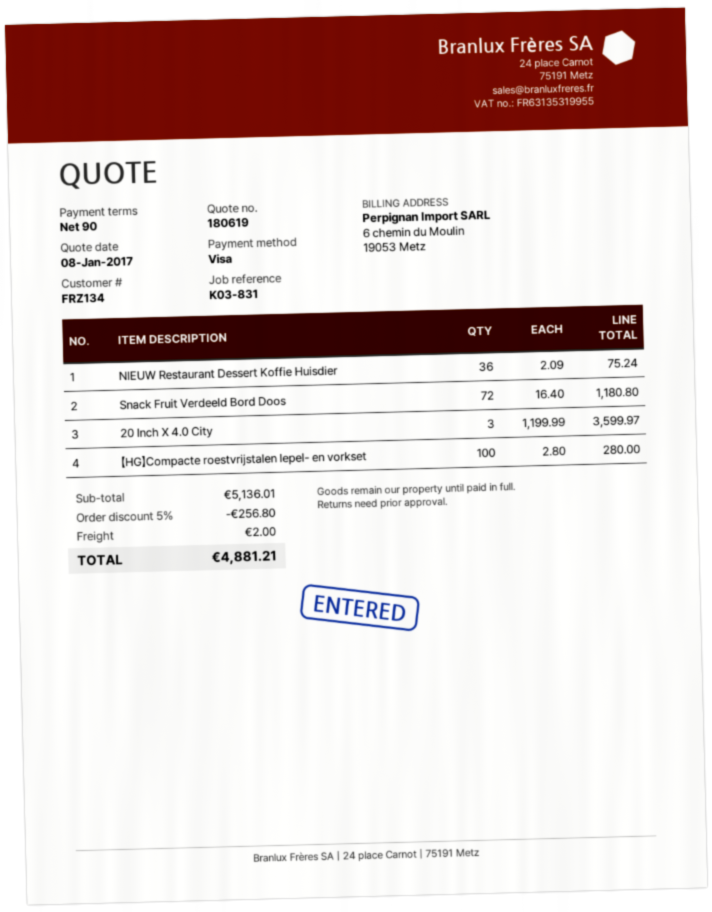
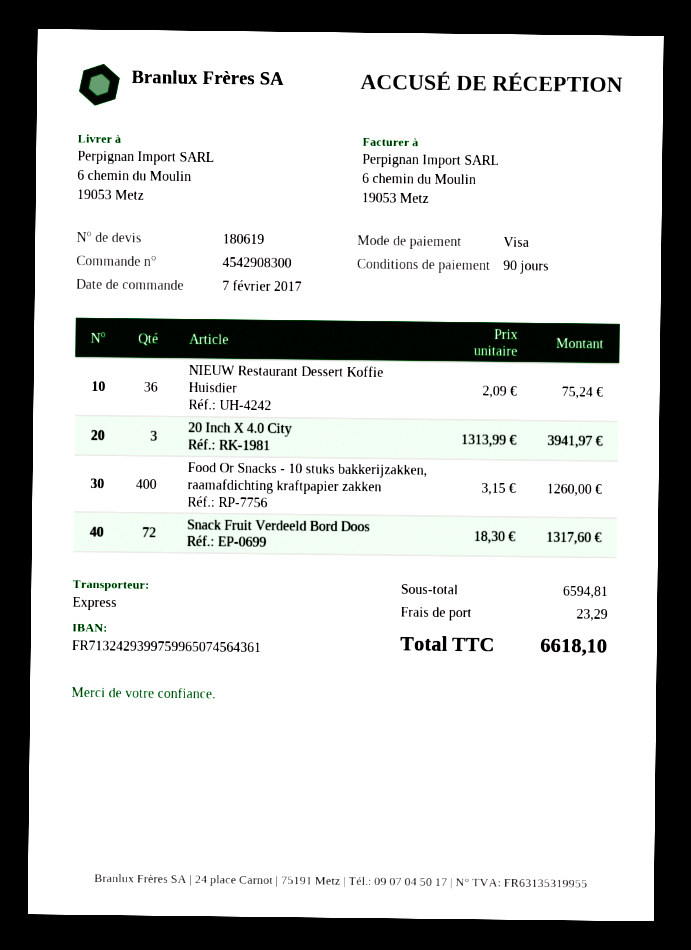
Snack Fruit Verdeeld Bord Doos: 72 x 16.40 = 1180.80 -> 72 x 18.30 = 1317.60
20 Inch X 4.0 City: 3 x 1199.99 = 3599.97 -> 3 x 1313.99 = 3941.97
【HG】Compacte roestvrijstalen lepel- en vorkset: 100 x 2.80 = 280.00 -> none
Food Or Snacks - 10 stuks bakkerijzakken, raamafdichting kraftpapier zakken: none -> 400 x 3.15 = 1260.00
subtotal: 5136.01 -> 6594.81
discount: 5% = 256.80 -> none
shipping: 2.00 -> 23.29
total: 4881.21 -> 6618.10

